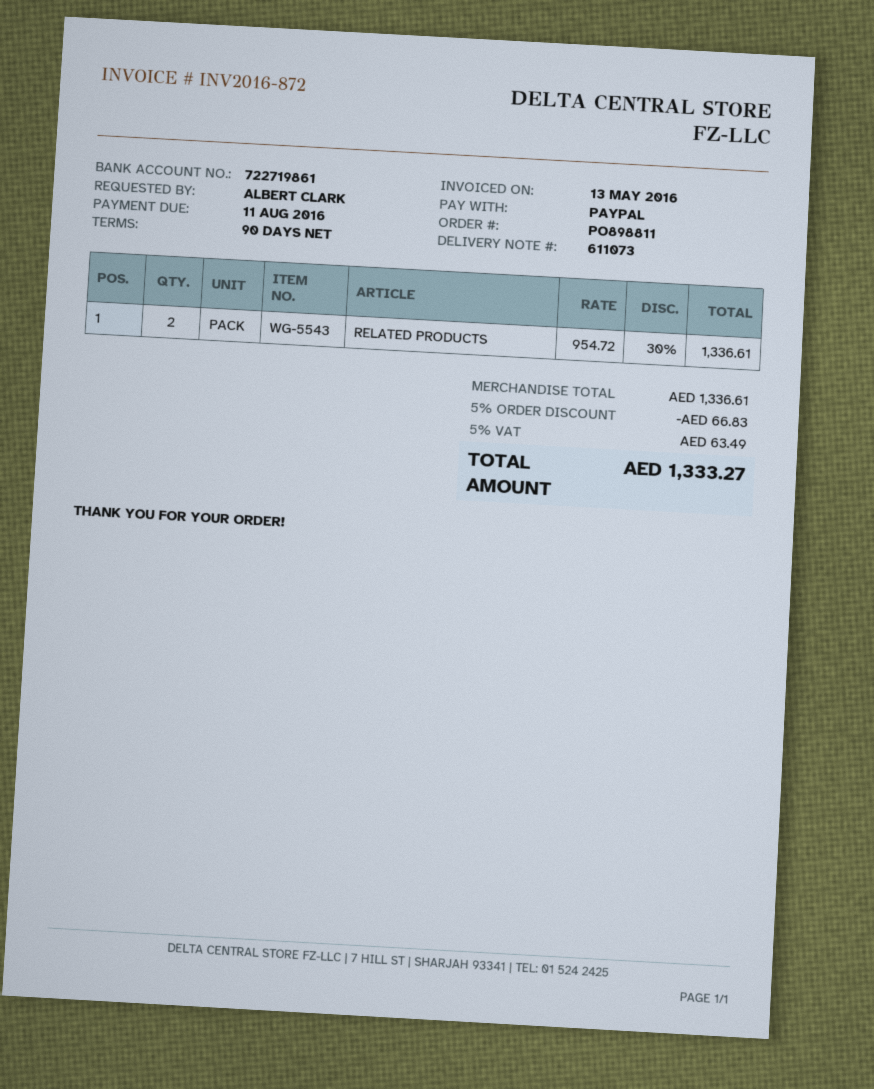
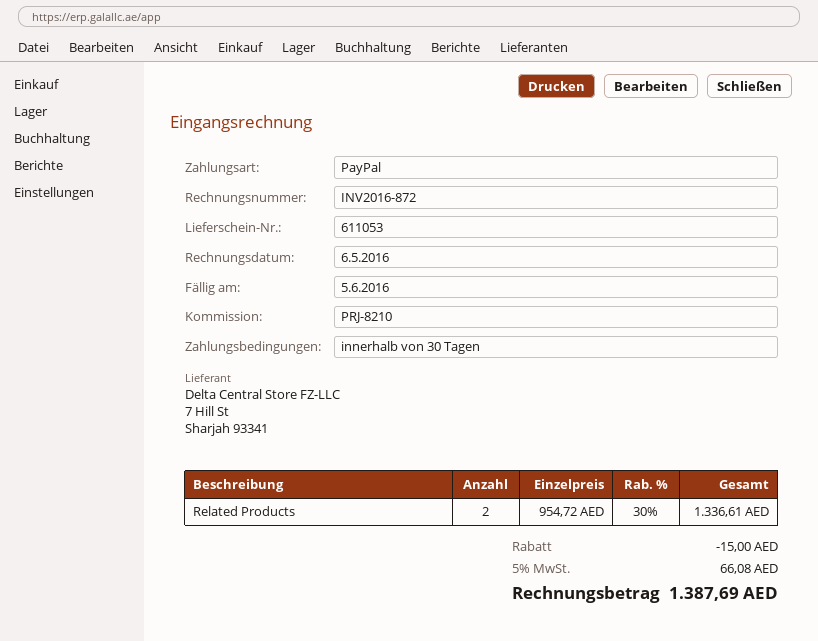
delivery note number: 611073 -> 611053
invoice date: 2016-05-13 -> 2016-05-06
payment terms: 90 days -> 30 days
due date: 2016-08-11 -> 2016-06-05
discount: 66.83 -> 15.00
tax: 5% = 63.49 -> 5% = 66.08
total: 1333.27 -> 1387.69

